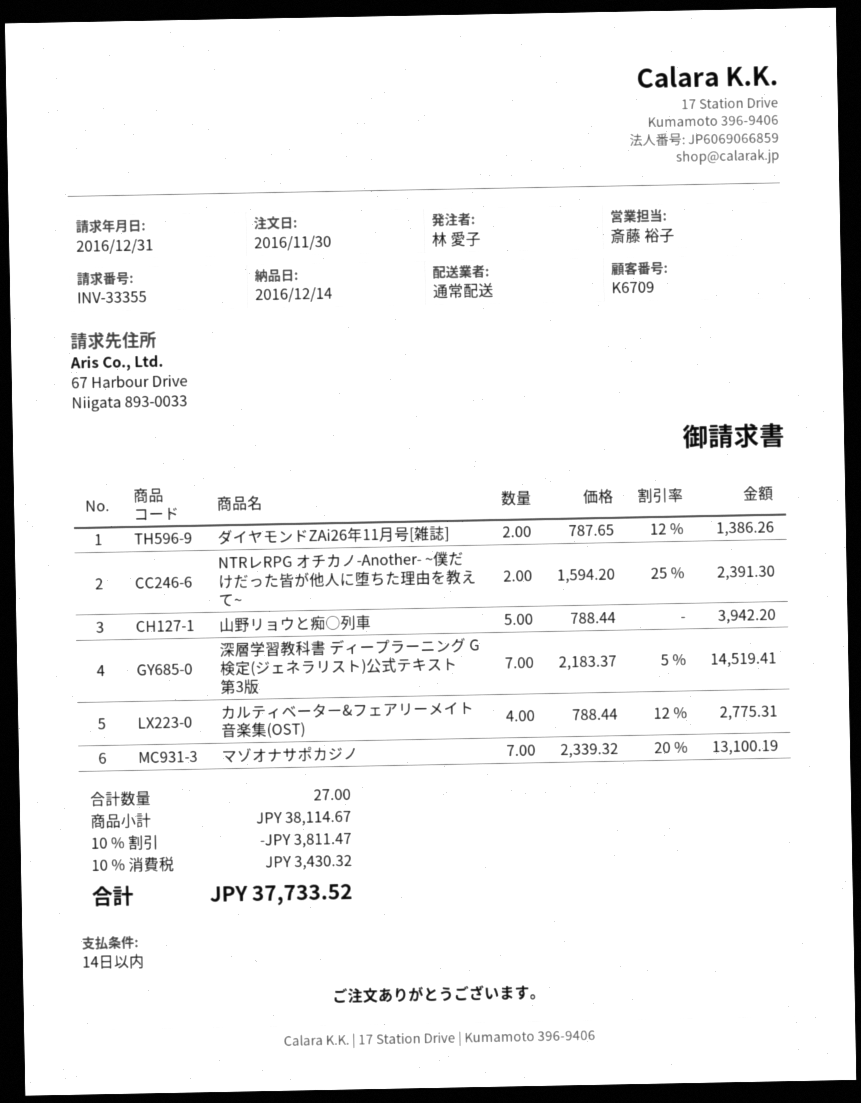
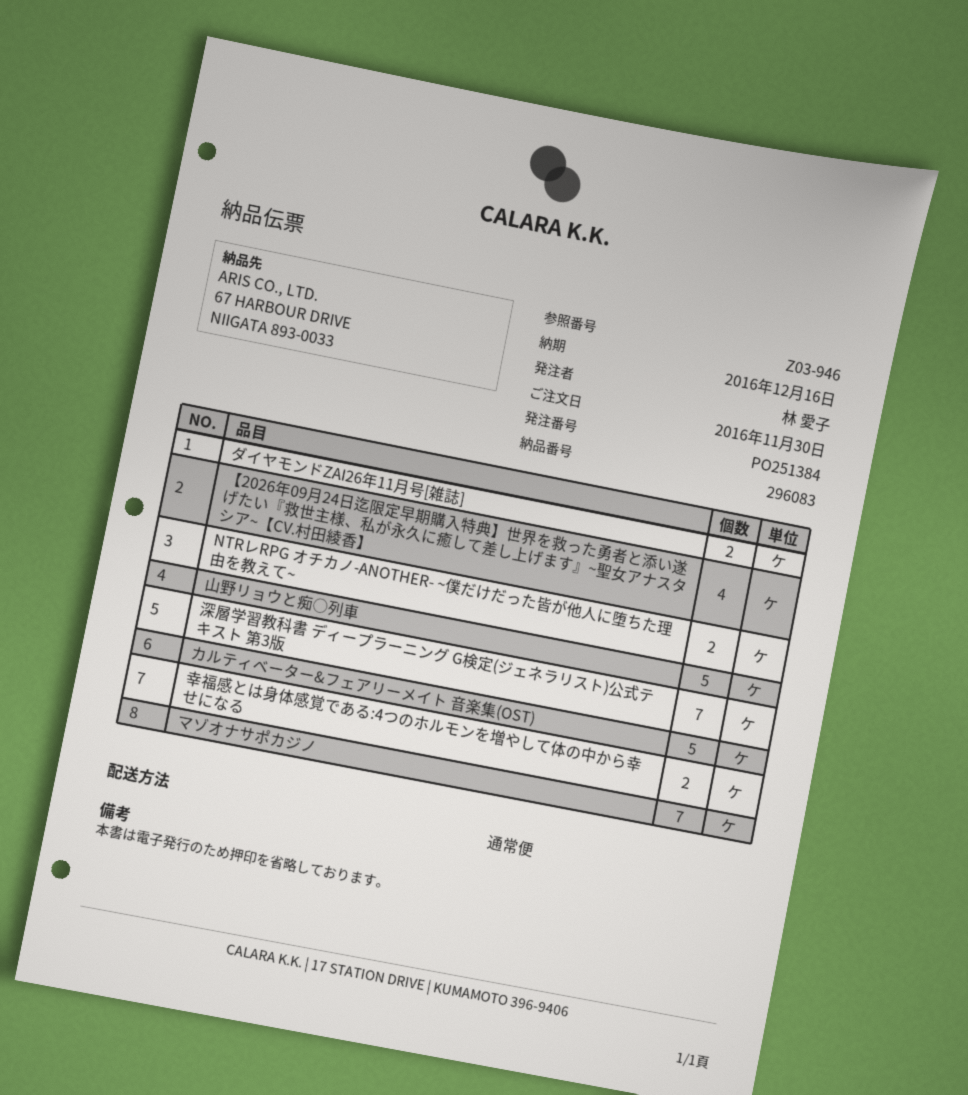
delivery date: 2016-12-14 -> 2016-12-16
カルティベーター&フェアリーメイト 音楽集(OST): 4 -> 5
【2026年09月24日迄限定早期購入特典】世界を救った勇者と添い遂げたい『救世主様、私が永久に癒して差し上げます』~聖女アナスタシア~【CV.村田綾香】: none -> 4
幸福感とは身体感覚である:4つのホルモンを増やして体の中から幸せになる: none -> 2

